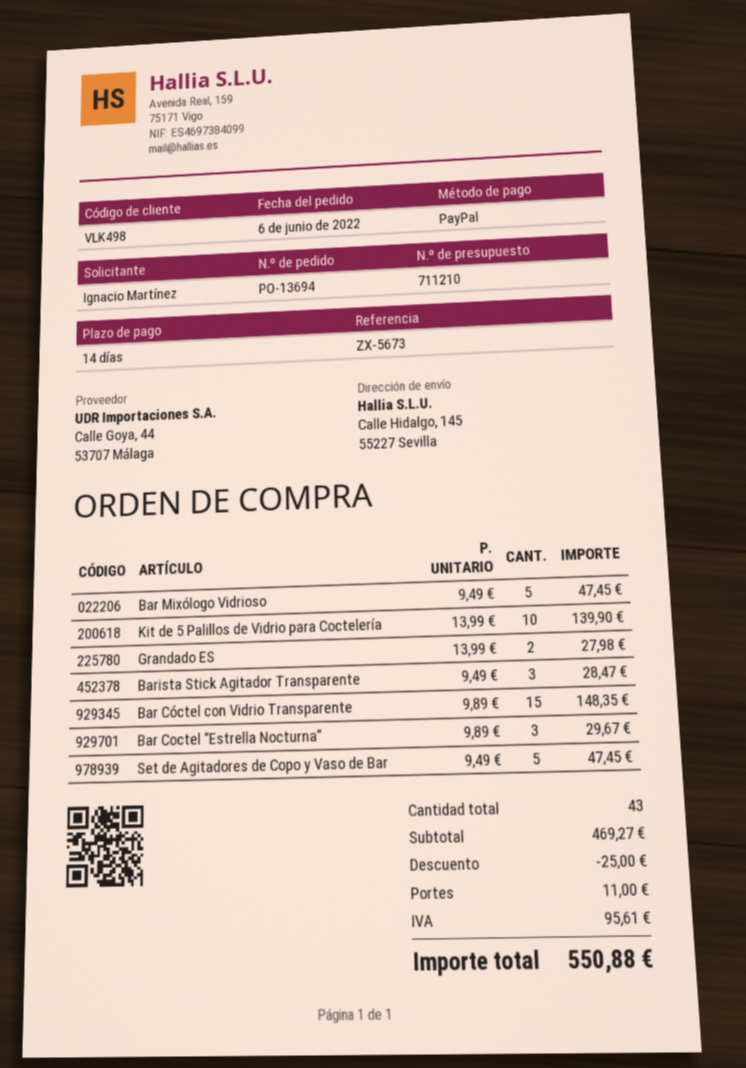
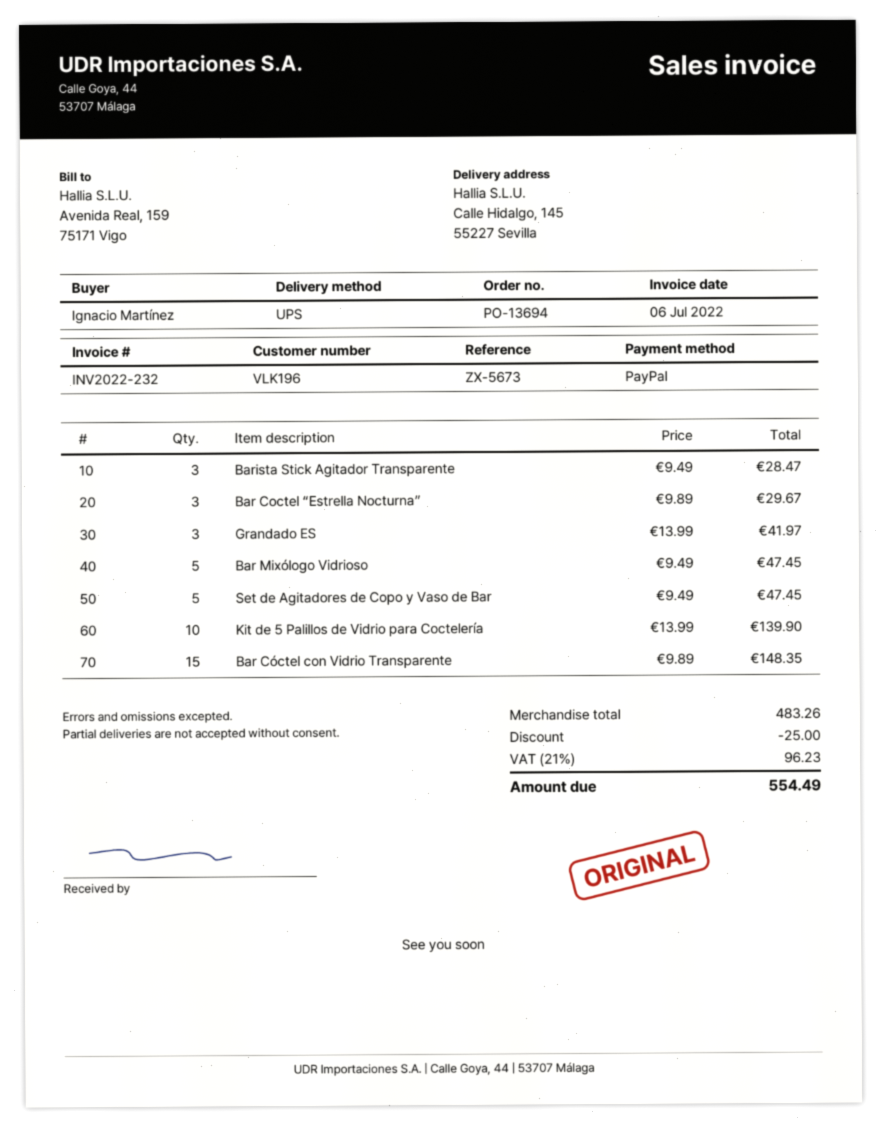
customer number: VLK498 -> VLK196
Grandado ES: 2 x 13.99 = 27.98 -> 3 x 13.99 = 41.97
subtotal: 469.27 -> 483.26
shipping: 11.00 -> none
tax: 95.61 -> 96.23
total: 550.88 -> 554.49

